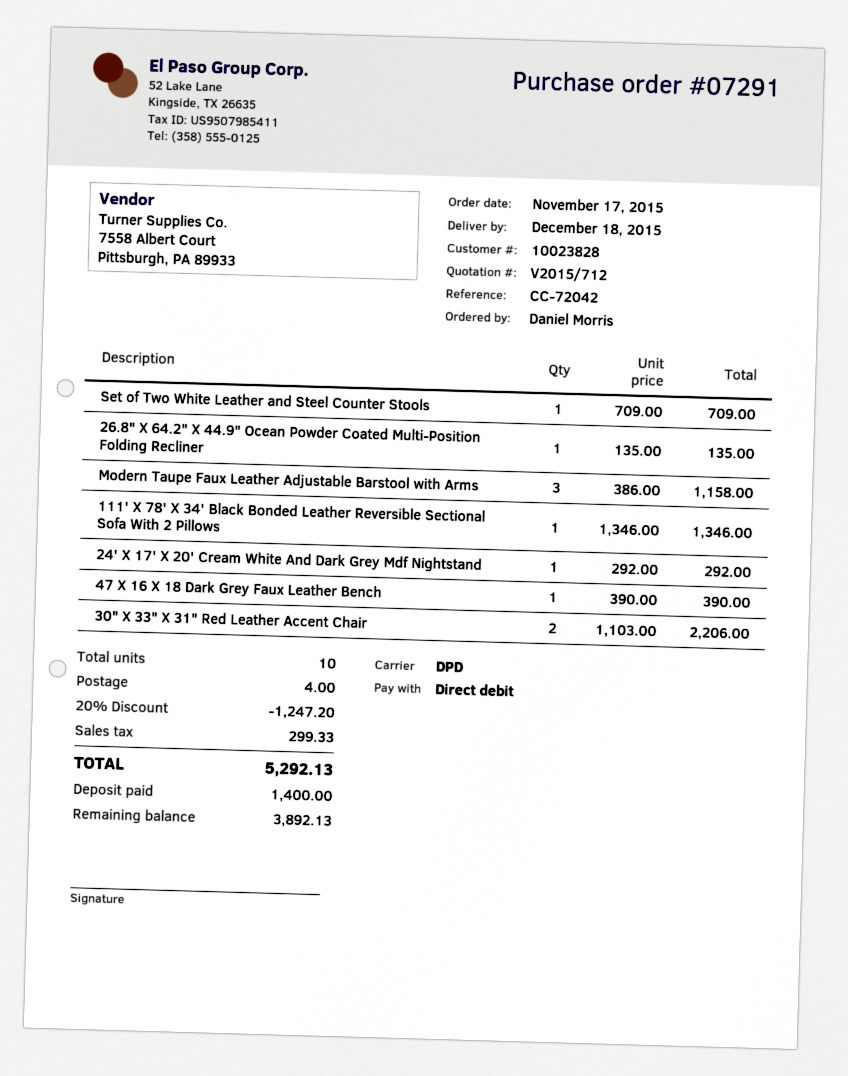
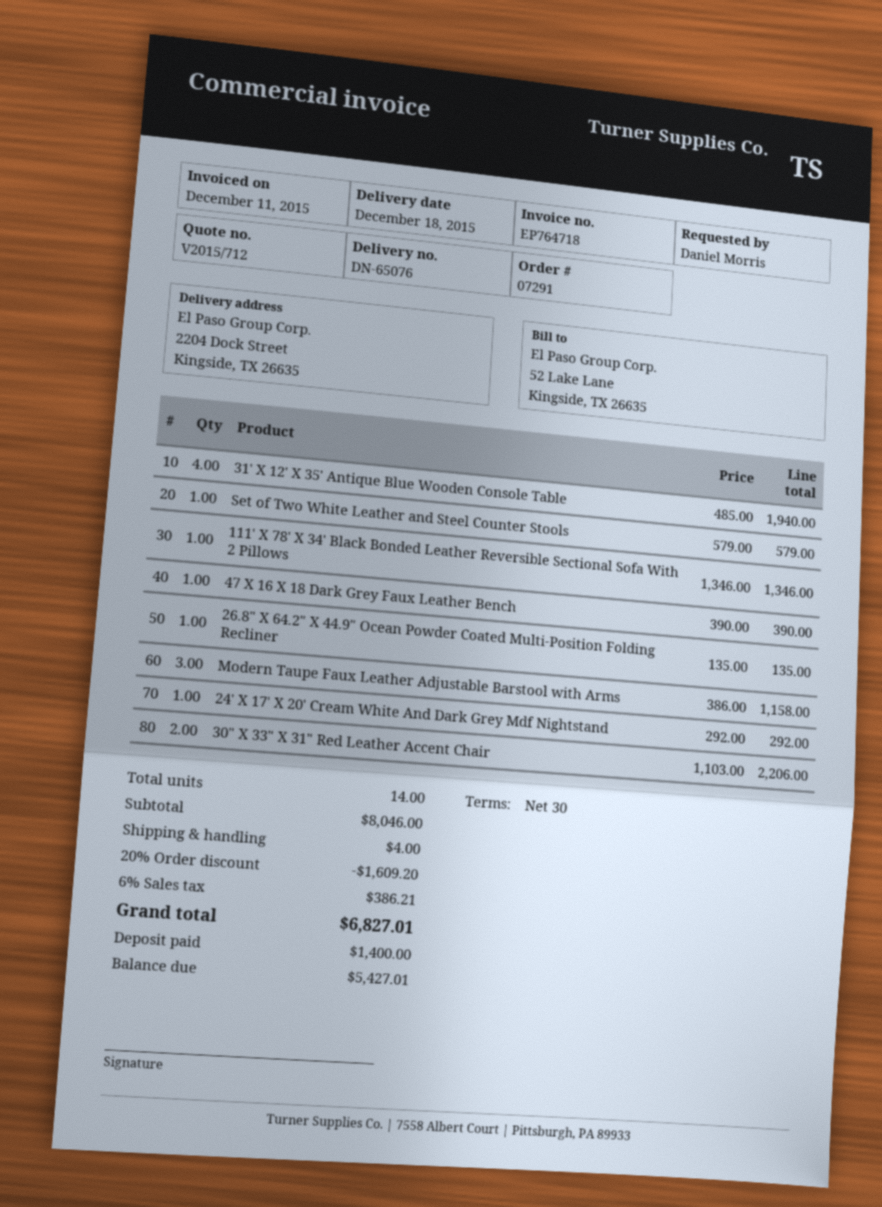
Set of Two White Leather and Steel Counter Stools: 1 x 709.00 = 709.00 -> 1 x 579.00 = 579.00
31' X 12' X 35' Antique Blue Wooden Console Table: none -> 4 x 485.00 = 1940.00
total quantity: 10 -> 14
discount: 20% = 1247.20 -> 20% = 1609.20
tax: 299.33 -> 386.21
total: 5292.13 -> 6827.01
balance: 3892.13 -> 5427.01

